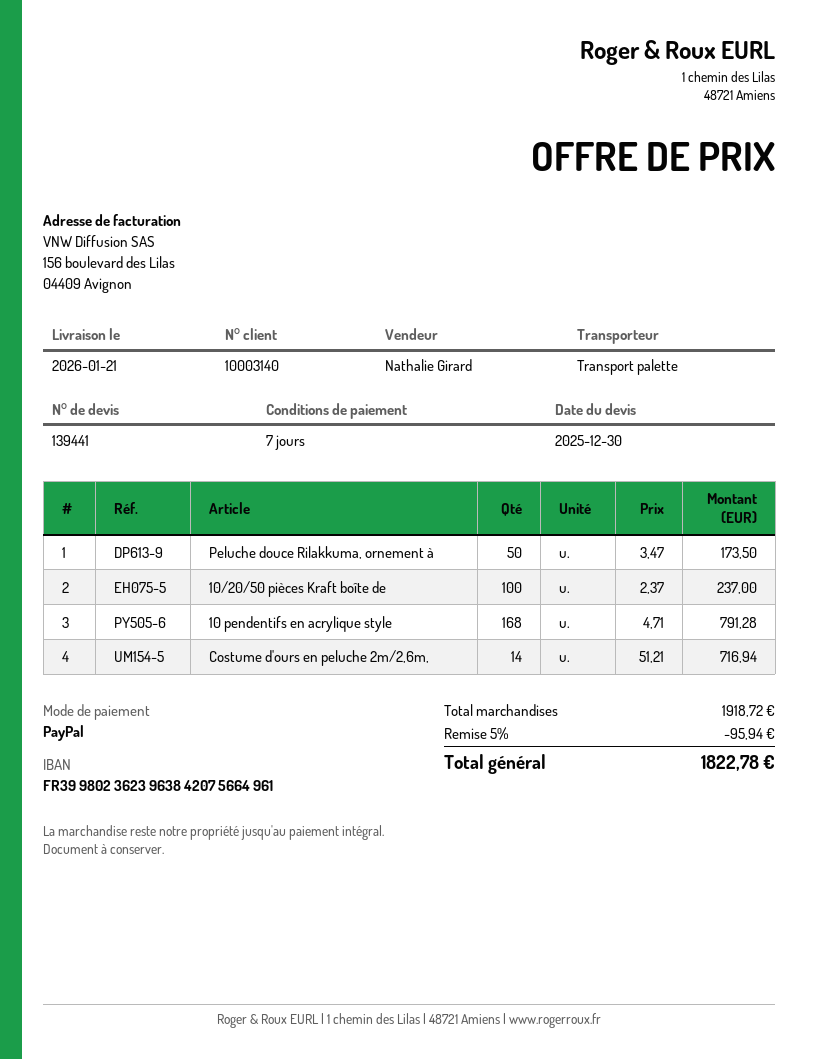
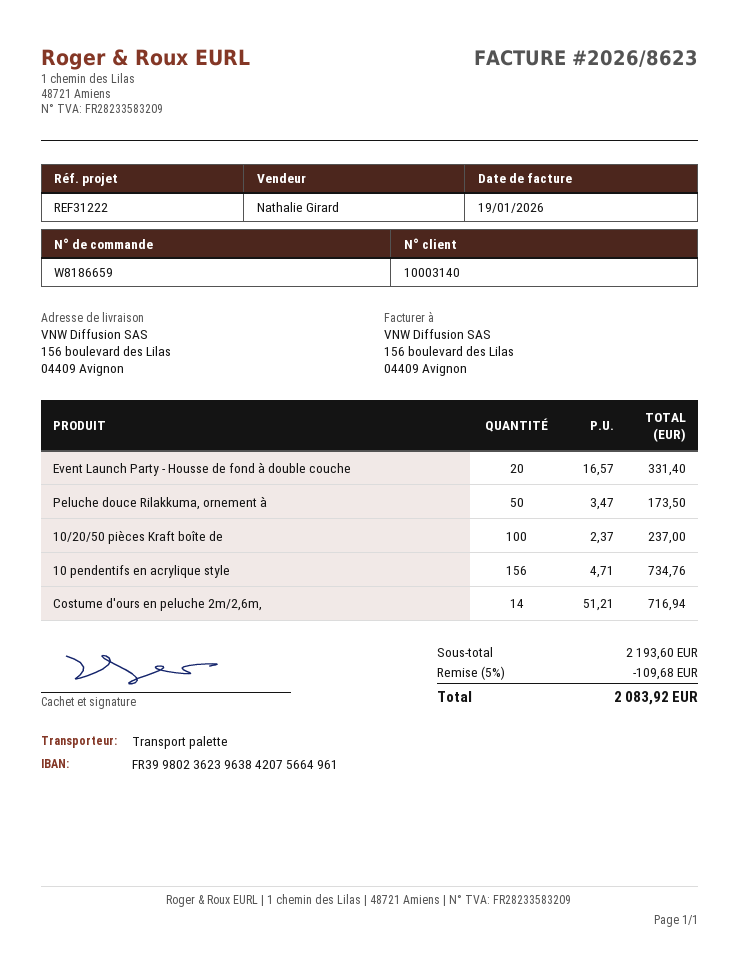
10 pendentifs en acrylique style: 168 x 4.71 = 791.28 -> 156 x 4.71 = 734.76
Event Launch Party - Housse de fond à double couche: none -> 20 x 16.57 = 331.40
subtotal: 1918.72 -> 2193.60
discount: 5% = 95.94 -> 5% = 109.68
total: 1822.78 -> 2083.92

